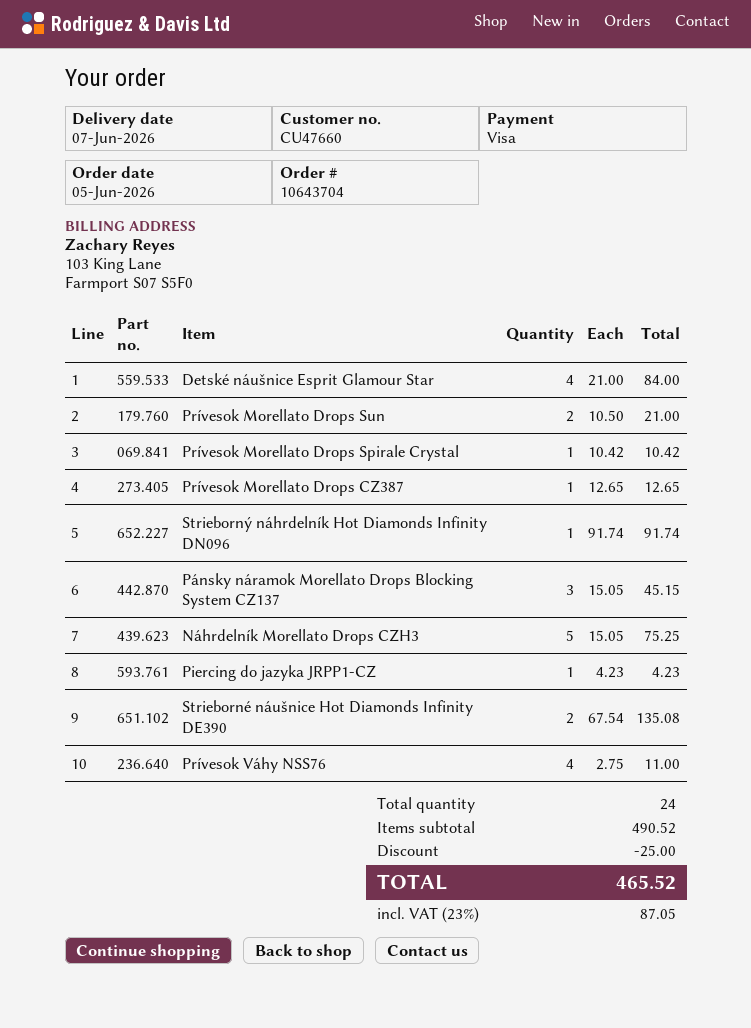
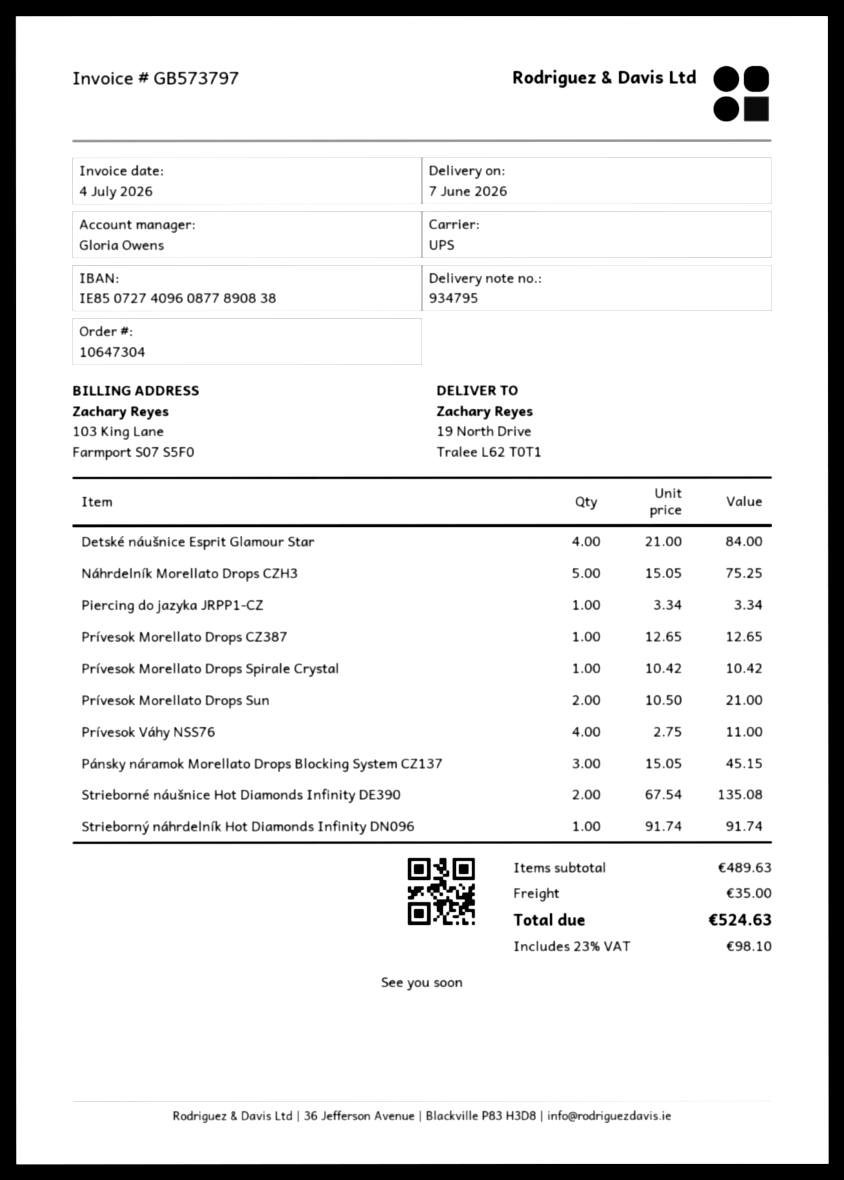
order number: 10643704 -> 10647304
Piercing do jazyka JRPP1-CZ: 1 x 4.23 = 4.23 -> 1 x 3.34 = 3.34
subtotal: 490.52 -> 489.63
discount: 25.00 -> none
shipping: none -> 35.00
tax: 23% = 87.05 -> 23% = 98.10
total: 465.52 -> 524.63

